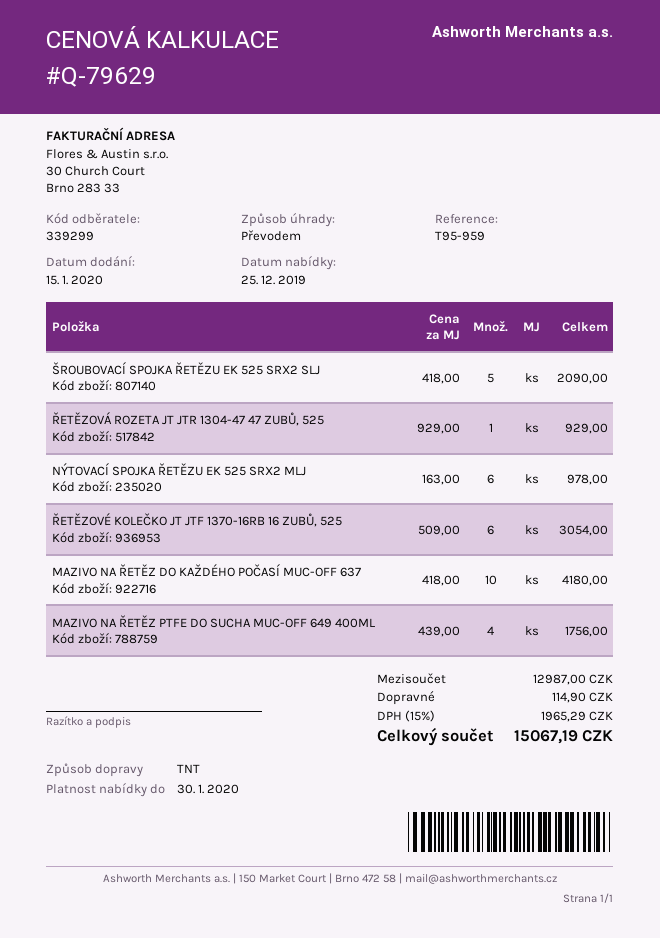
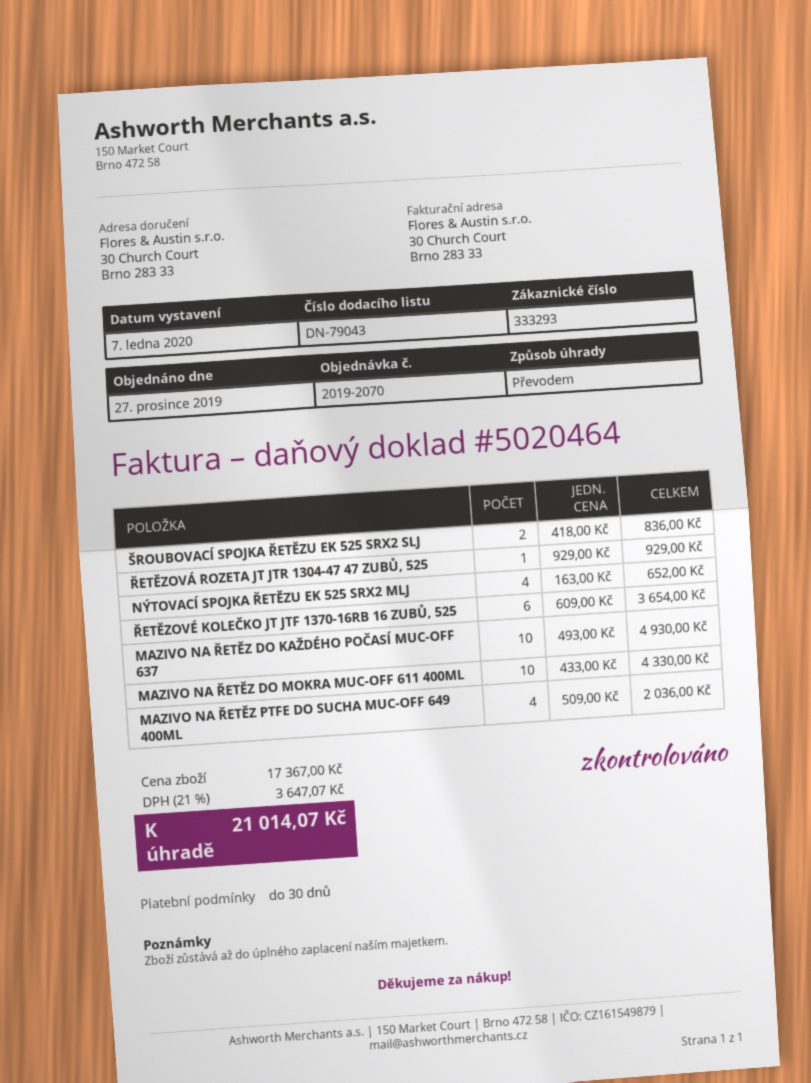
customer number: 339299 -> 333293
ŠROUBOVACÍ SPOJKA ŘETĚZU EK 525 SRX2 SLJ: 5 x 418.00 = 2090.00 -> 2 x 418.00 = 836.00
NÝTOVACÍ SPOJKA ŘETĚZU EK 525 SRX2 MLJ: 6 x 163.00 = 978.00 -> 4 x 163.00 = 652.00
ŘETĚZOVÉ KOLEČKO JT JTF 1370-16RB 16 ZUBŮ, 525: 6 x 509.00 = 3054.00 -> 6 x 609.00 = 3654.00
MAZIVO NA ŘETĚZ DO KAŽDÉHO POČASÍ MUC-OFF 637: 10 x 418.00 = 4180.00 -> 10 x 493.00 = 4930.00
MAZIVO NA ŘETĚZ PTFE DO SUCHA MUC-OFF 649 400ML: 4 x 439.00 = 1756.00 -> 4 x 509.00 = 2036.00
MAZIVO NA ŘETĚZ DO MOKRA MUC-OFF 611 400ML: none -> 10 x 433.00 = 4330.00
subtotal: 12987.00 -> 17367.00
shipping: 114.90 -> none
tax: 15% = 1965.29 -> 21% = 3647.07
total: 15067.19 -> 21014.07

